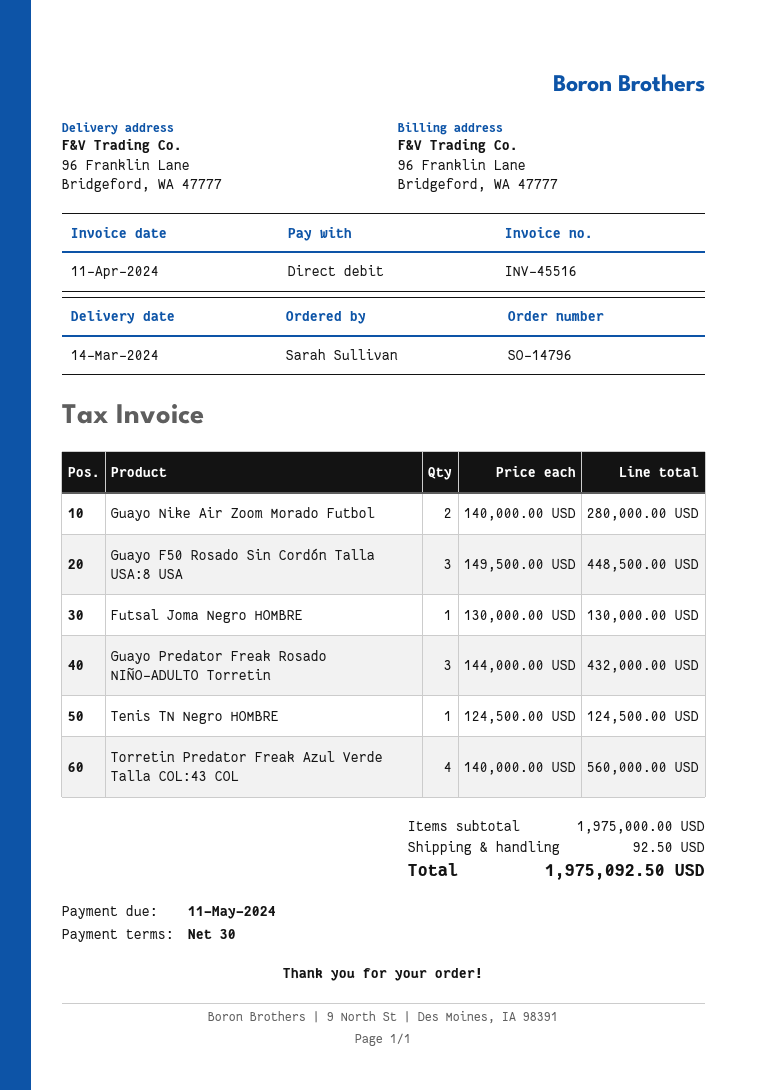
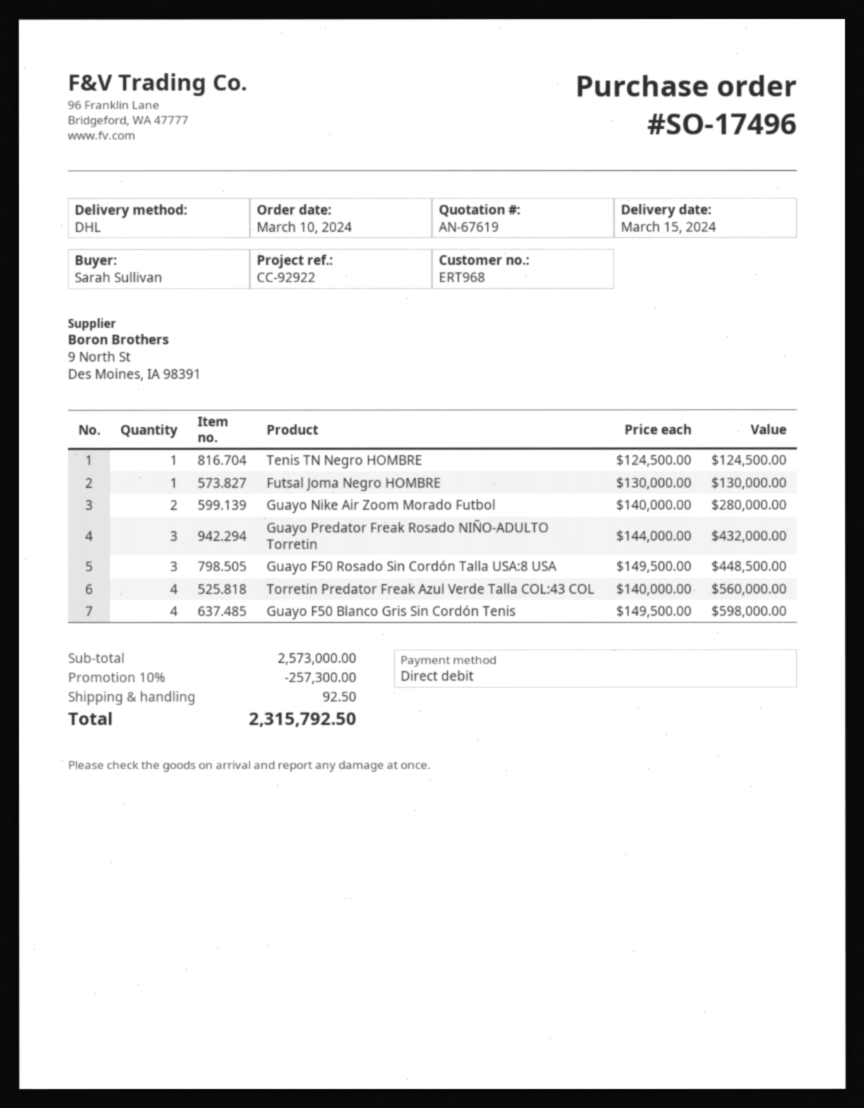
order number: SO-14796 -> SO-17496
delivery date: 2024-03-14 -> 2024-03-15
Guayo F50 Blanco Gris Sin Cordón Tenis: none -> 4 x 149500.00 = 598000.00
subtotal: 1975000.00 -> 2573000.00
discount: none -> 10% = 257300.00
total: 1975092.50 -> 2315792.50

